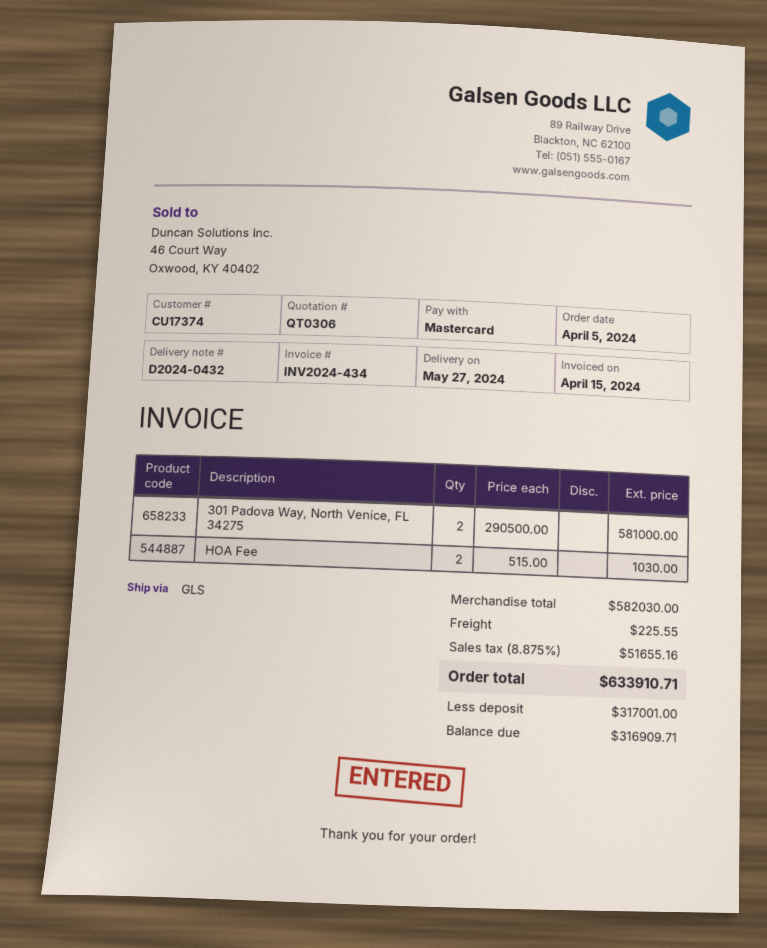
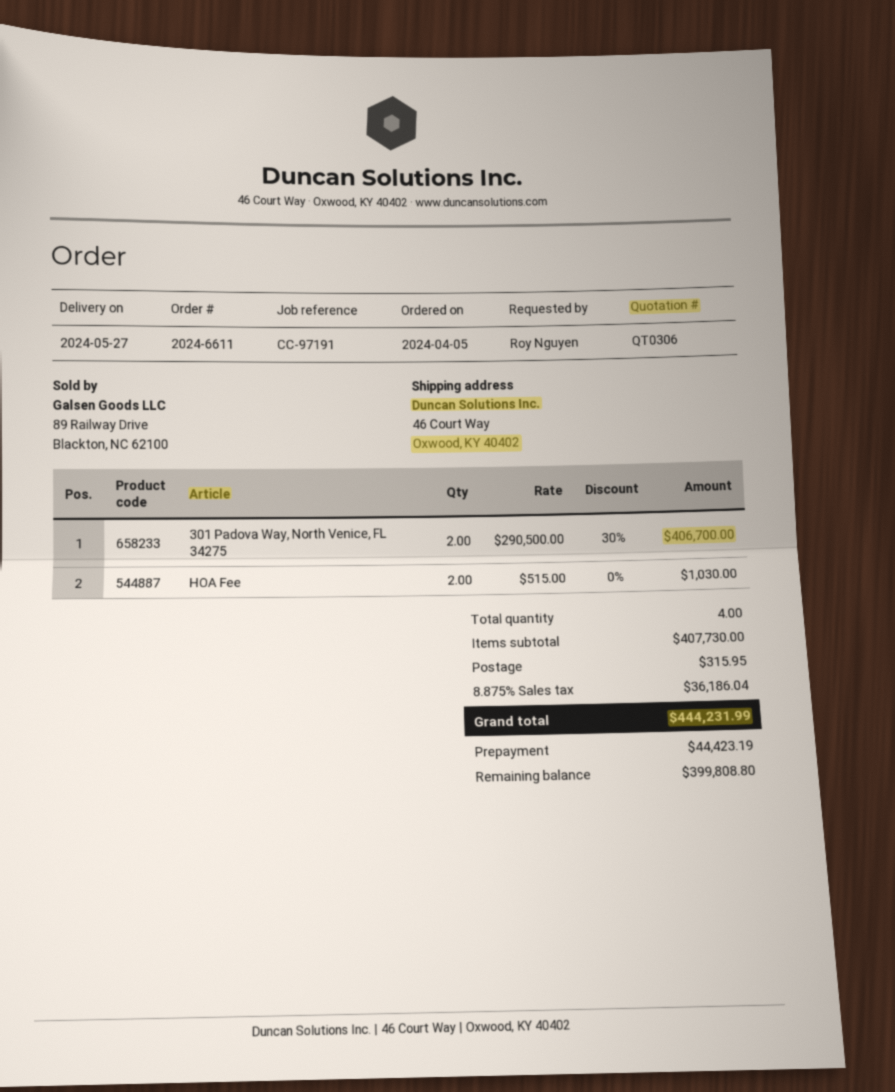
301 Padova Way, North Venice, FL 34275: 2 x 290500.00 = 581000.00 -> 2 x 290500.00 - 30% = 406700.00
subtotal: 582030.00 -> 407730.00
shipping: 225.55 -> 315.95
tax: 8.875% = 51655.16 -> 8.875% = 36186.04
total: 633910.71 -> 444231.99
deposit: 317001.00 -> 44423.19
balance: 316909.71 -> 399808.80

